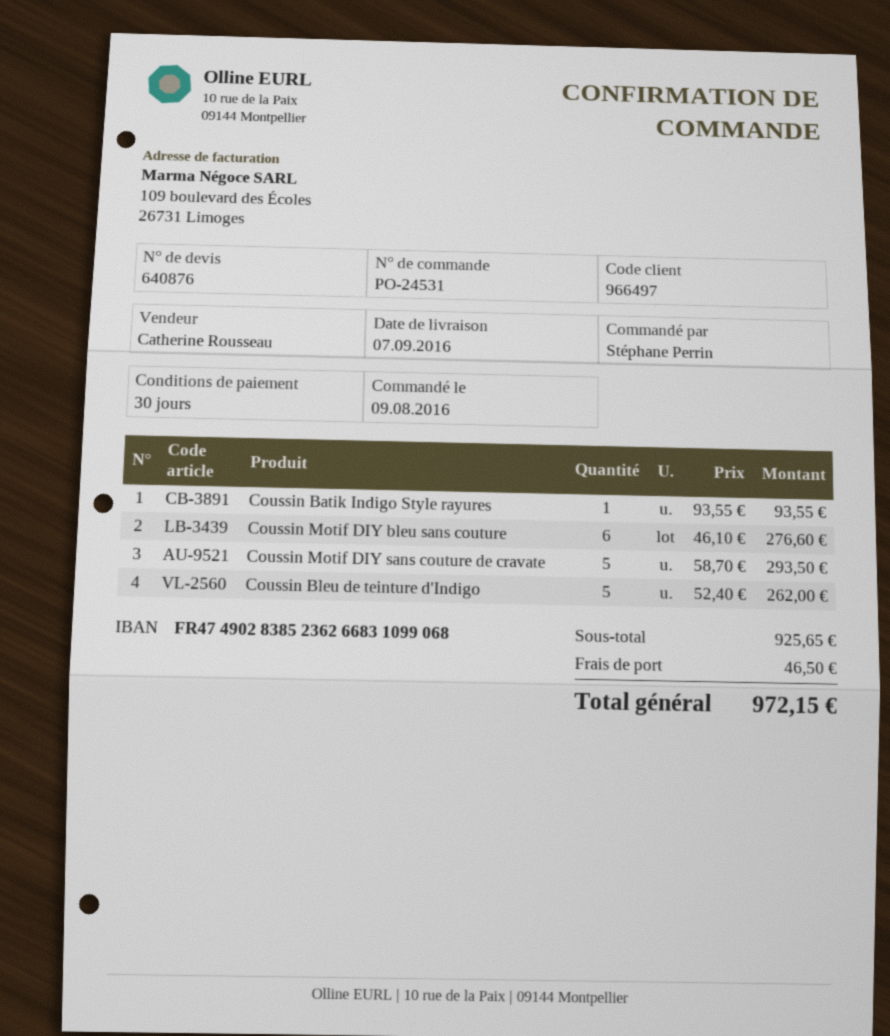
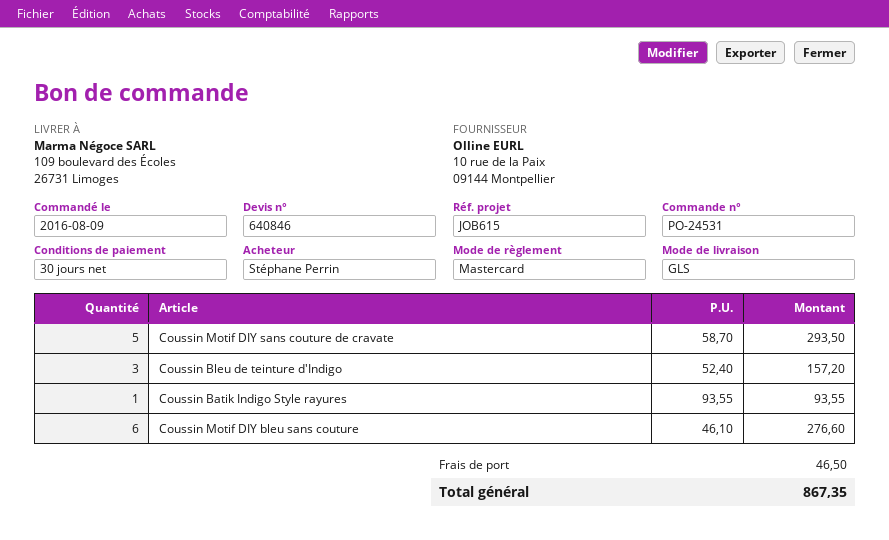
quote number: 640876 -> 640846
Coussin Bleu de teinture d'Indigo: 5 x 52.40 = 262.00 -> 3 x 52.40 = 157.20
total: 972.15 -> 867.35

